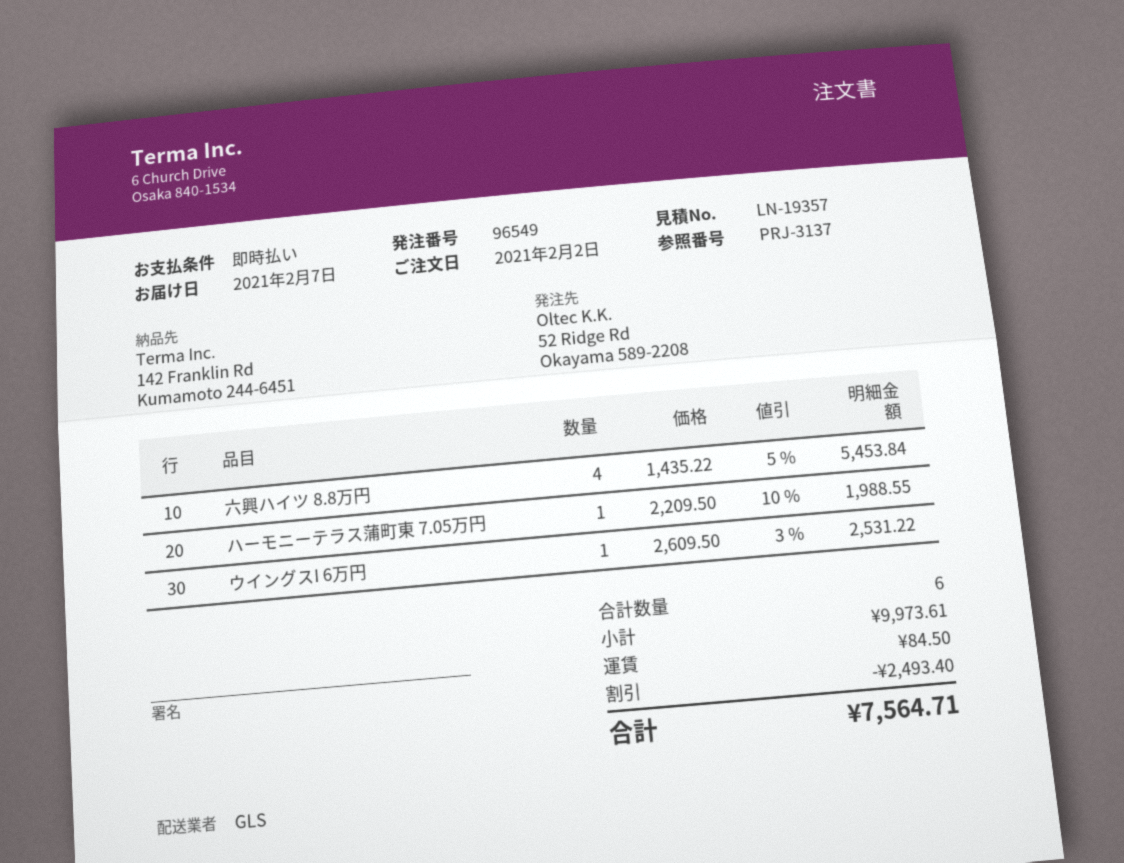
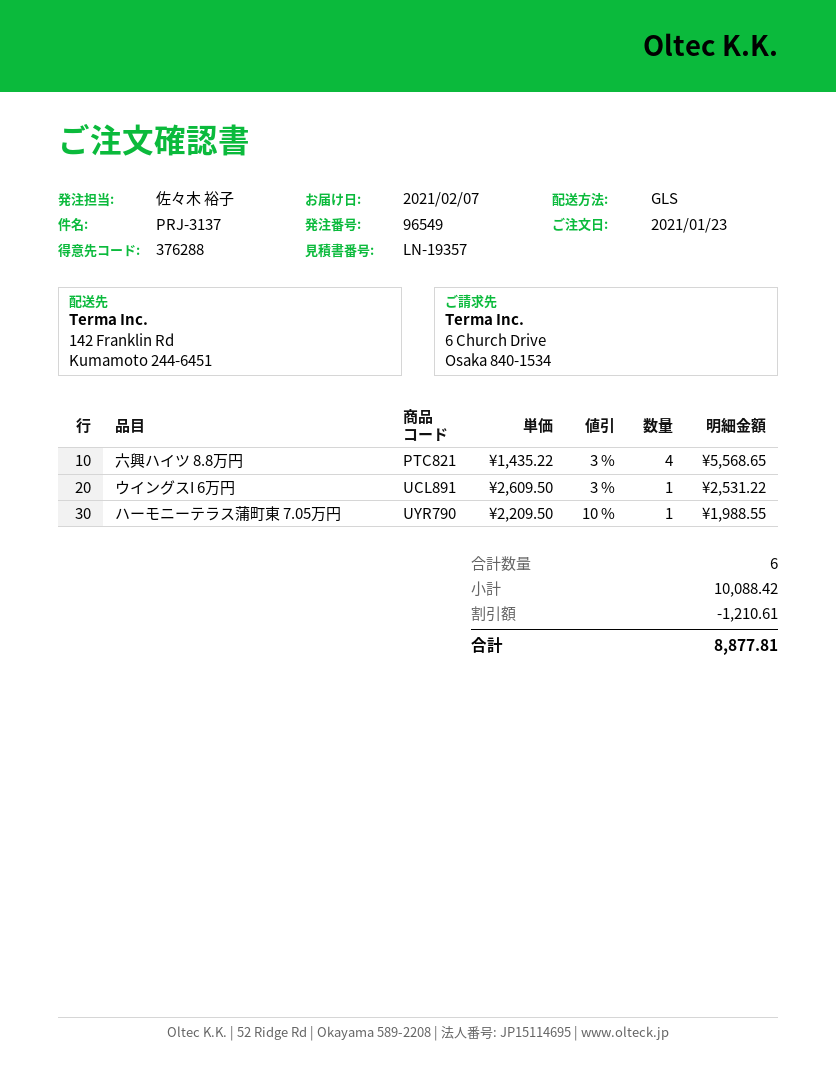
order date: 2021-02-02 -> 2021-01-23
六興ハイツ 8.8万円: 4 x 1435.22 - 5% = 5453.84 -> 4 x 1435.22 - 3% = 5568.65
subtotal: 9973.61 -> 10088.42
discount: 2493.40 -> 1210.61
shipping: 84.50 -> none
total: 7564.71 -> 8877.81

